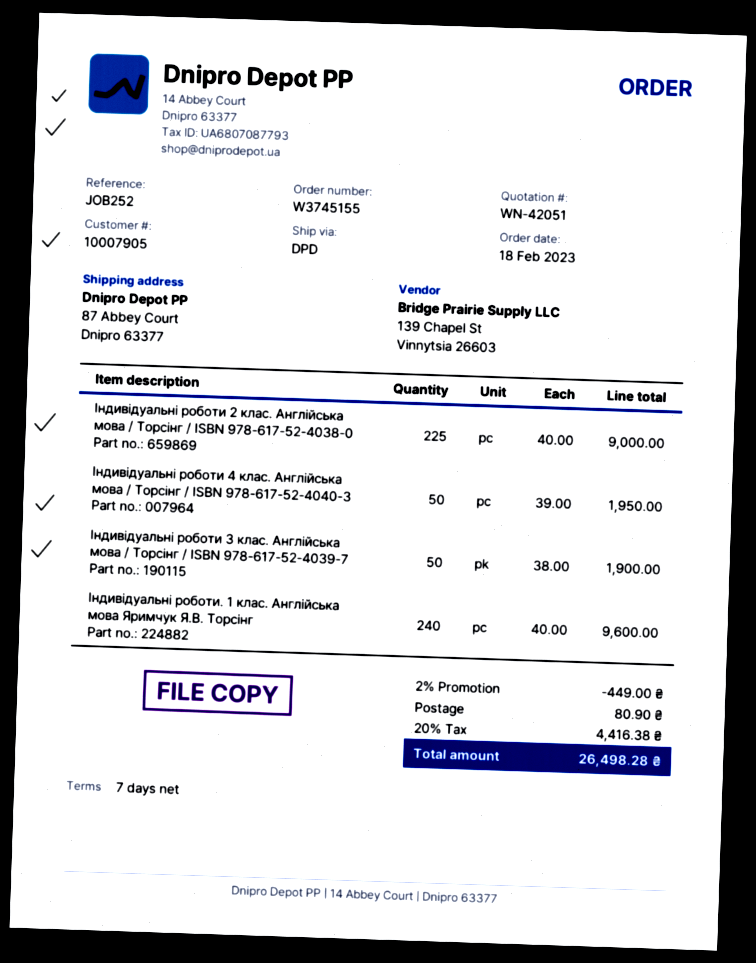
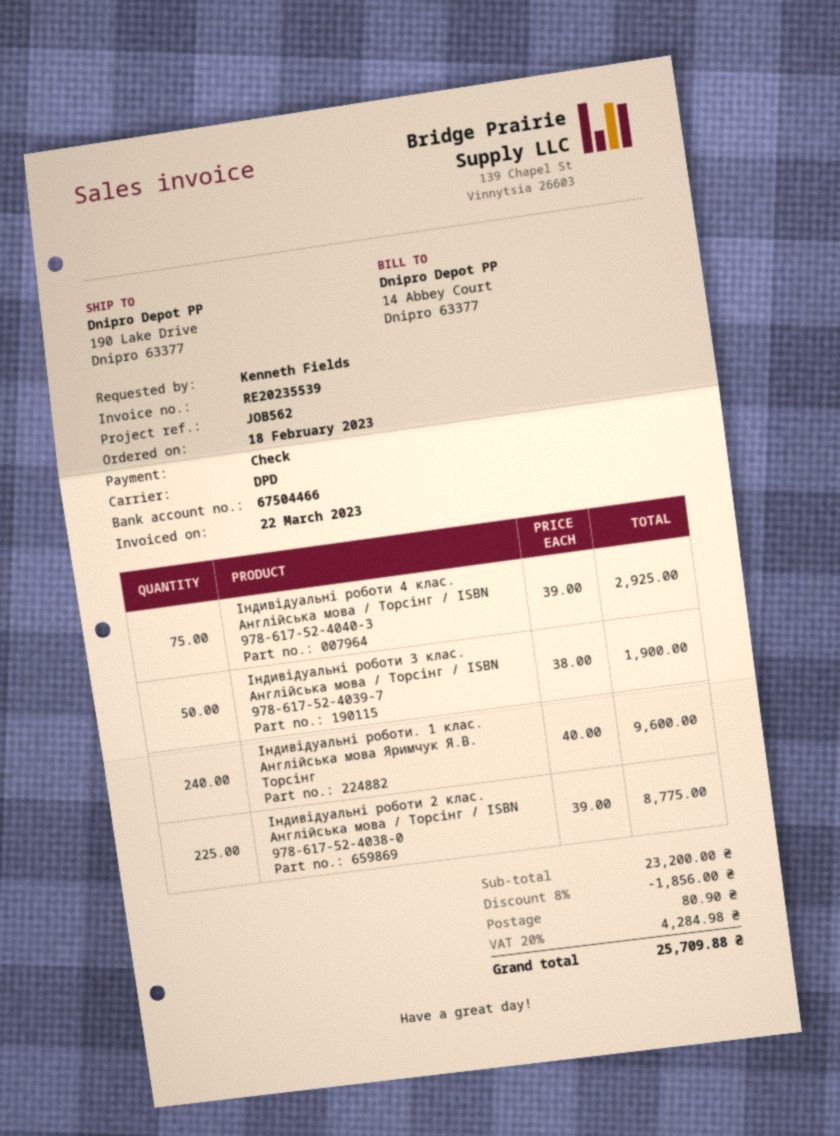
reference: JOB252 -> JOB562
ship to: 87 Abbey Court, Dnipro 63377 -> 190 Lake Drive, Dnipro 63377
Індивідуальні роботи 2 клас. Англійська мова / Торсінг / ISBN 978-617-52-4038-0: 225 x 40.00 = 9000.00 -> 225 x 39.00 = 8775.00
Індивідуальні роботи 4 клас. Англійська мова / Торсінг / ISBN 978-617-52-4040-3: 50 x 39.00 = 1950.00 -> 75 x 39.00 = 2925.00
discount: 2% = 449.00 -> 8% = 1856.00
tax: 20% = 4416.38 -> 20% = 4284.98
total: 26498.28 -> 25709.88

